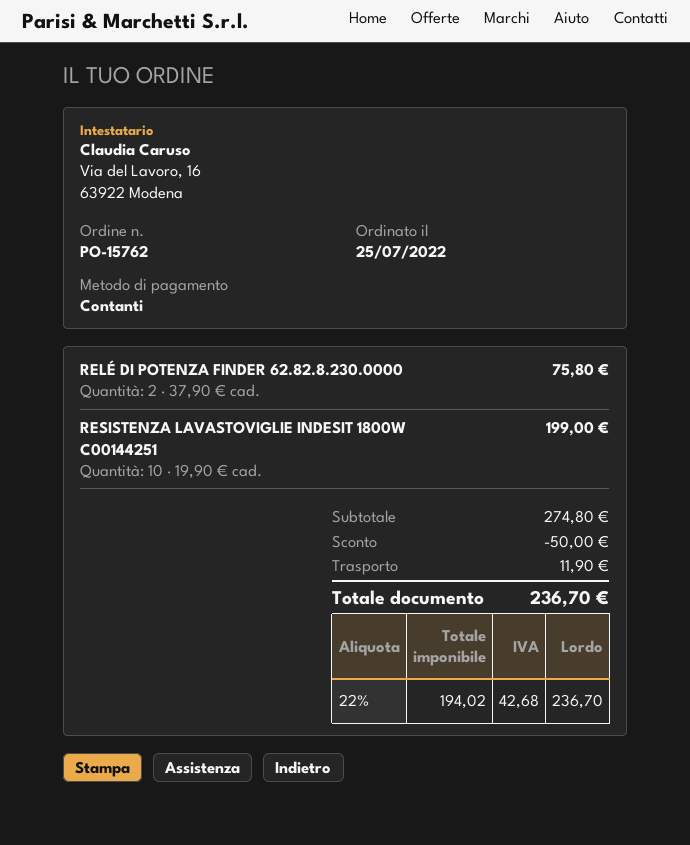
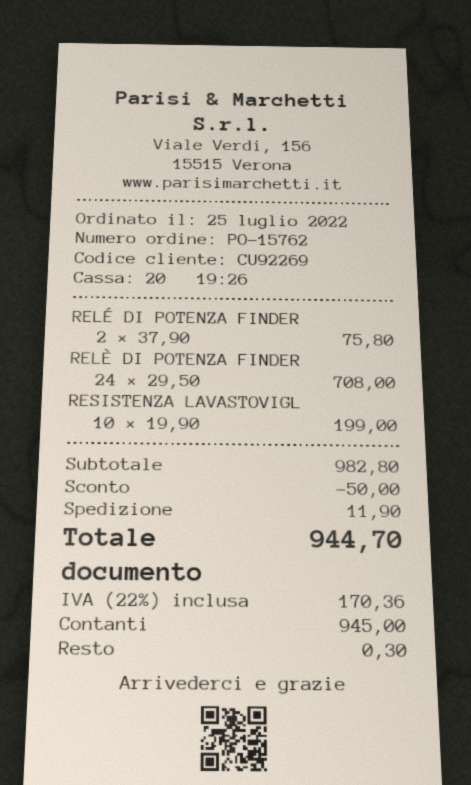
RELÈ DI POTENZA FINDER: none -> 24 x 29.50 = 708.00
subtotal: 274.80 -> 982.80
tax: 22% = 42.68 -> 22% = 170.36
total: 236.70 -> 944.70

